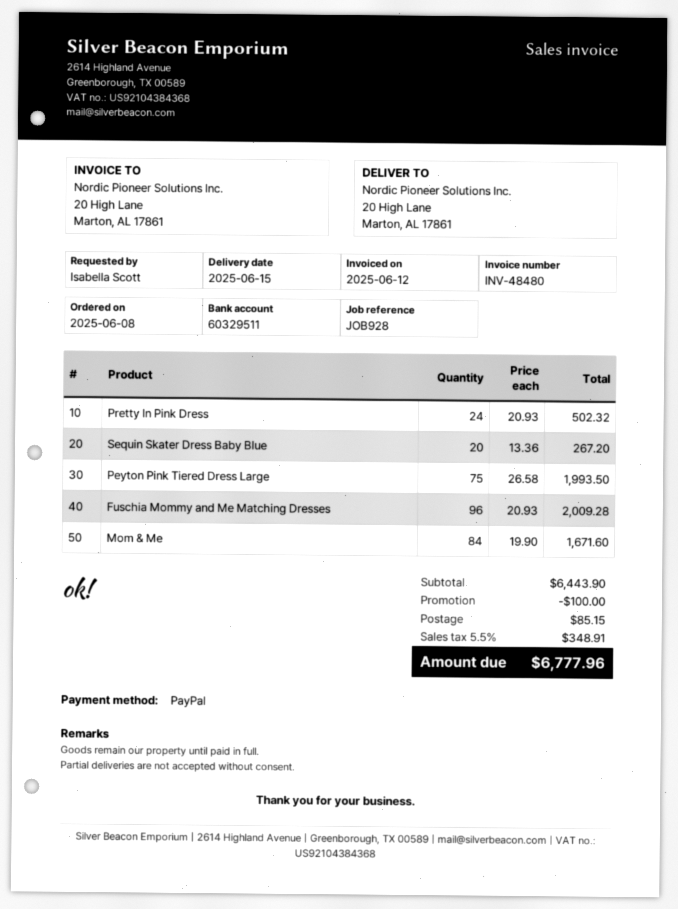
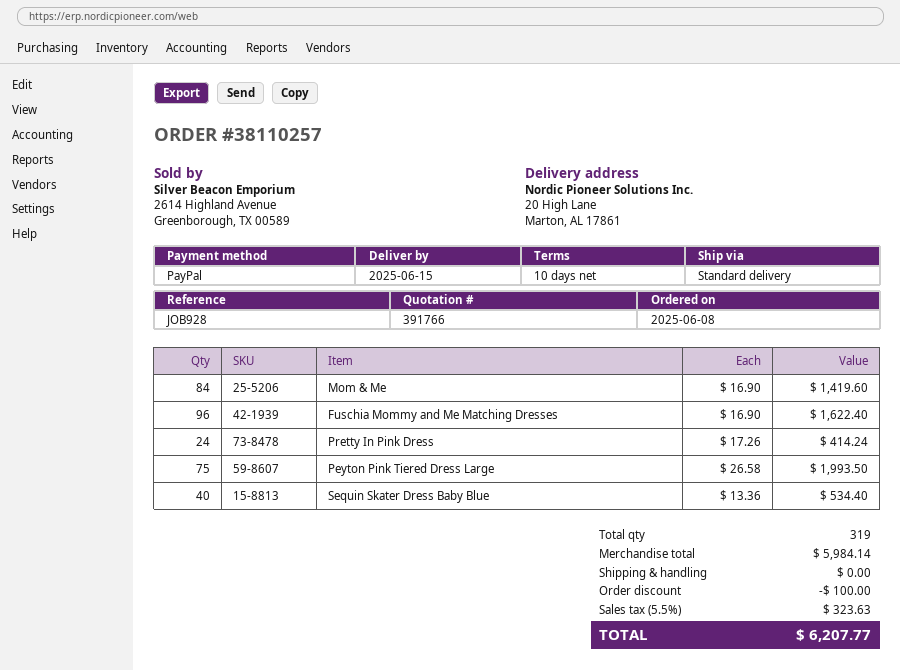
Pretty In Pink Dress: 24 x 20.93 = 502.32 -> 24 x 17.26 = 414.24
Sequin Skater Dress Baby Blue: 20 x 13.36 = 267.20 -> 40 x 13.36 = 534.40
Fuschia Mommy and Me Matching Dresses: 96 x 20.93 = 2009.28 -> 96 x 16.90 = 1622.40
Mom & Me: 84 x 19.90 = 1671.60 -> 84 x 16.90 = 1419.60
subtotal: 6443.90 -> 5984.14
shipping: 85.15 -> 0.00
tax: 5.5% = 348.91 -> 5.5% = 323.63
total: 6777.96 -> 6207.77

